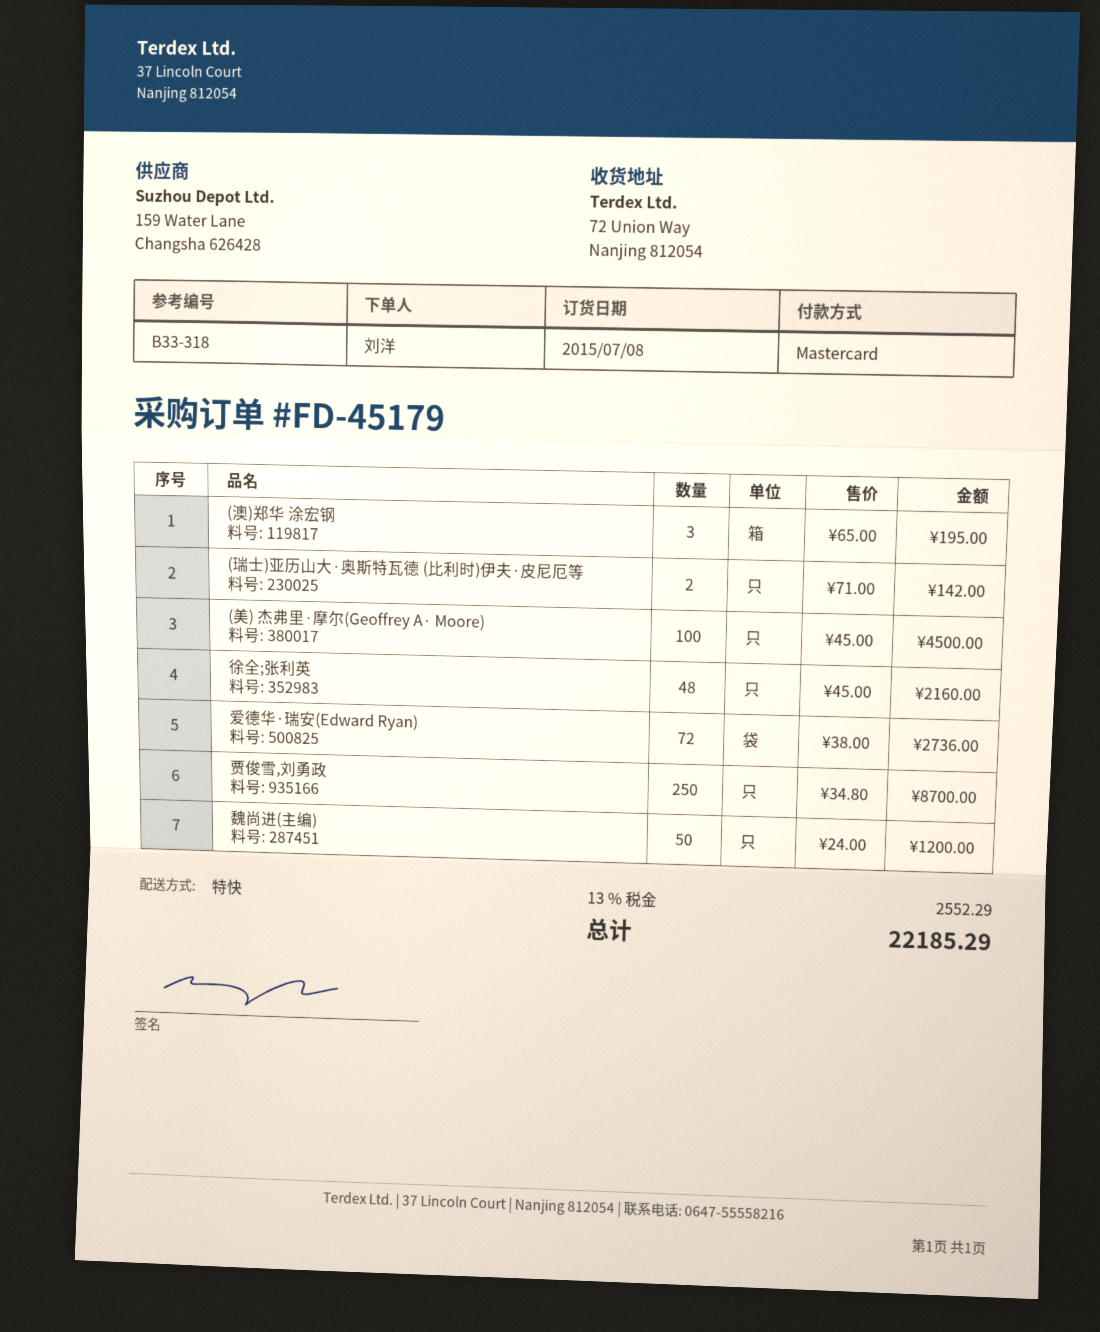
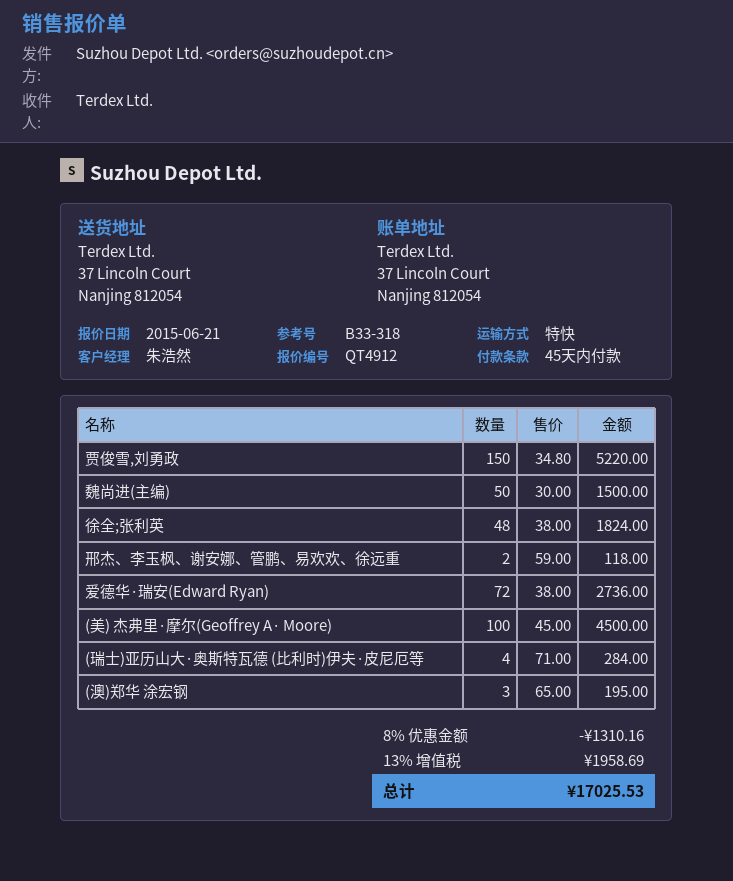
ship to: 72 Union Way, Nanjing 812054 -> 37 Lincoln Court, Nanjing 812054
(瑞士)亚历山大·奥斯特瓦德 (比利时)伊夫·皮尼厄等: 2 x 71.00 = 142.00 -> 4 x 71.00 = 284.00
徐全;张利英: 48 x 45.00 = 2160.00 -> 48 x 38.00 = 1824.00
贾俊雪,刘勇政: 250 x 34.80 = 8700.00 -> 150 x 34.80 = 5220.00
魏尚进(主编): 50 x 24.00 = 1200.00 -> 50 x 30.00 = 1500.00
邢杰、李玉枫、谢安娜、管鹏、易欢欢、徐远重: none -> 2 x 59.00 = 118.00
discount: none -> 8% = 1310.16
tax: 13% = 2552.29 -> 13% = 1958.69
total: 22185.29 -> 17025.53

